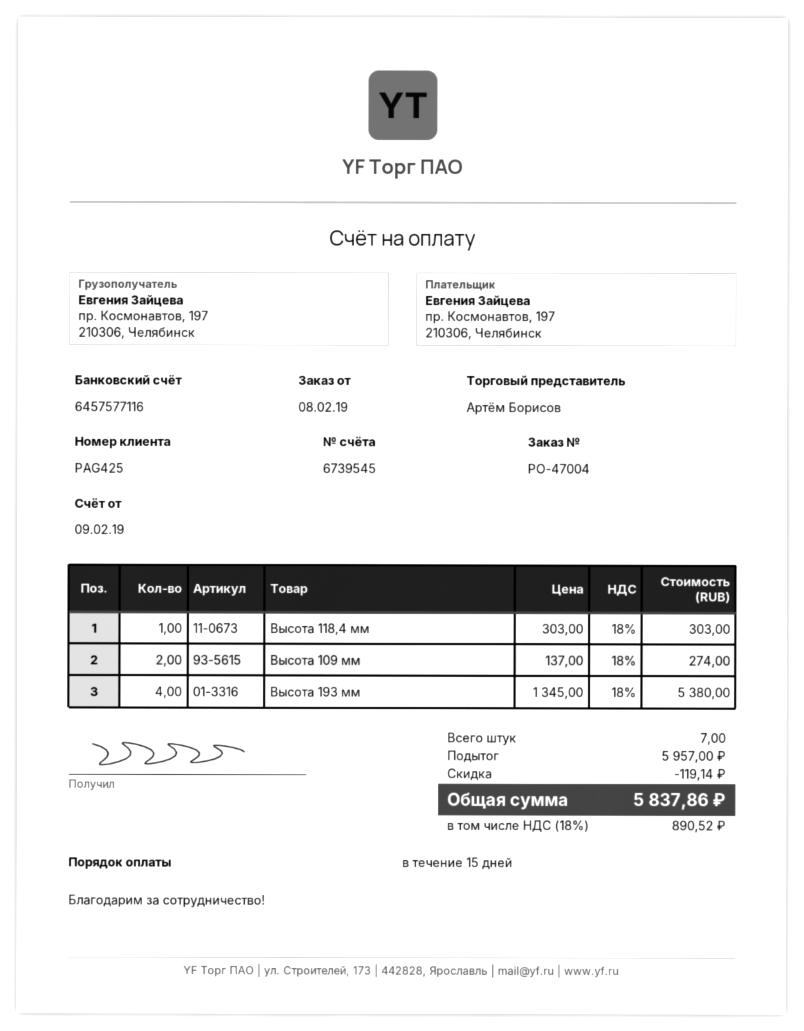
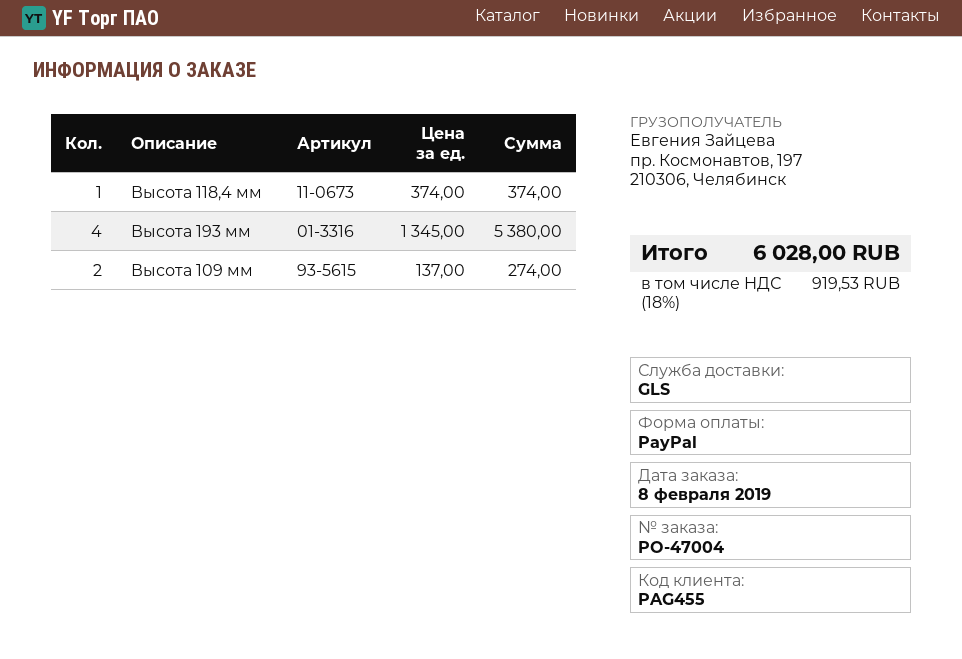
customer number: PAG425 -> PAG455
Высота 118,4 мм: 1 x 303.00 = 303.00 -> 1 x 374.00 = 374.00
discount: 119.14 -> none
tax: 18% = 890.52 -> 18% = 919.53
total: 5837.86 -> 6028.00

